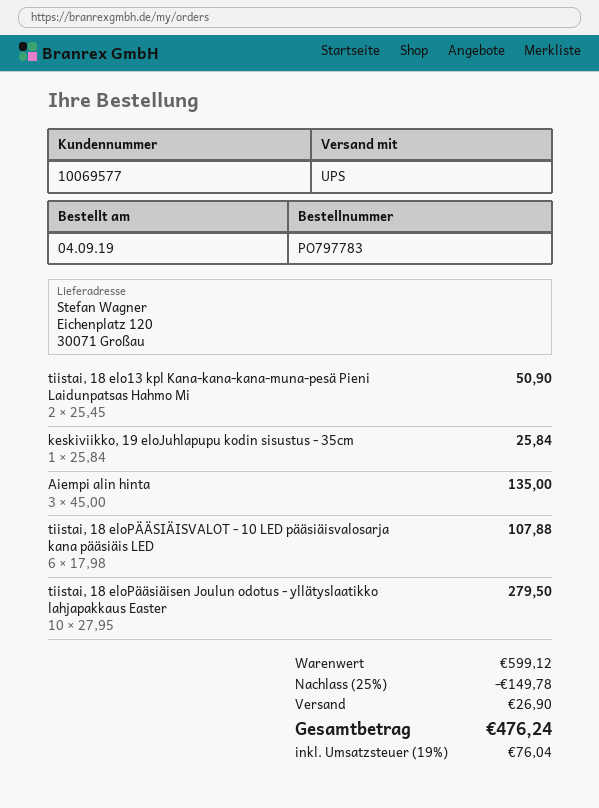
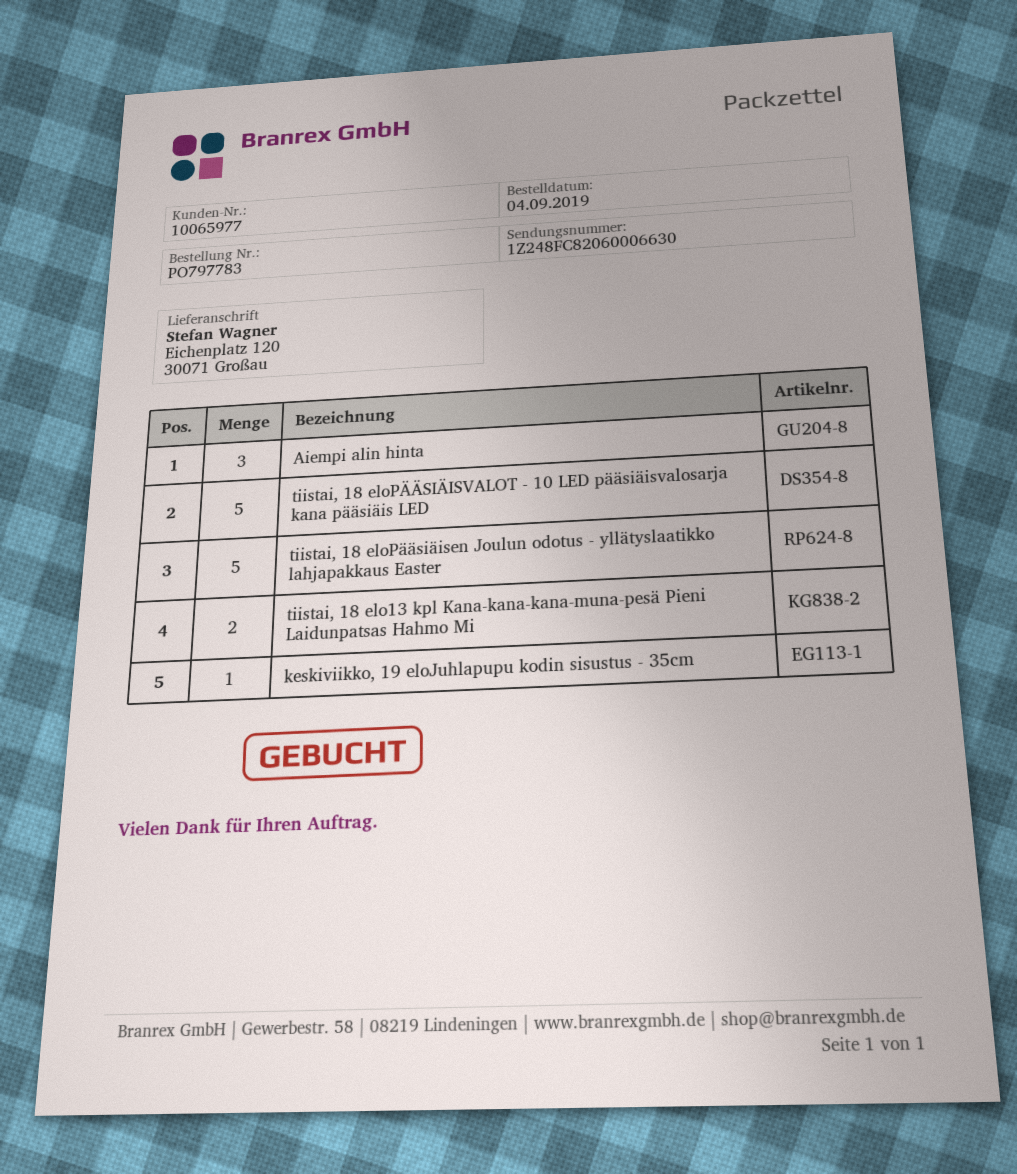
customer number: 10069577 -> 10065977
tiistai, 18 eloPÄÄSIÄISVALOT - 10 LED pääsiäisvalosarja kana pääsiäis LED: 6 -> 5
tiistai, 18 eloPääsiäisen Joulun odotus - yllätyslaatikko lahjapakkaus Easter: 10 -> 5

